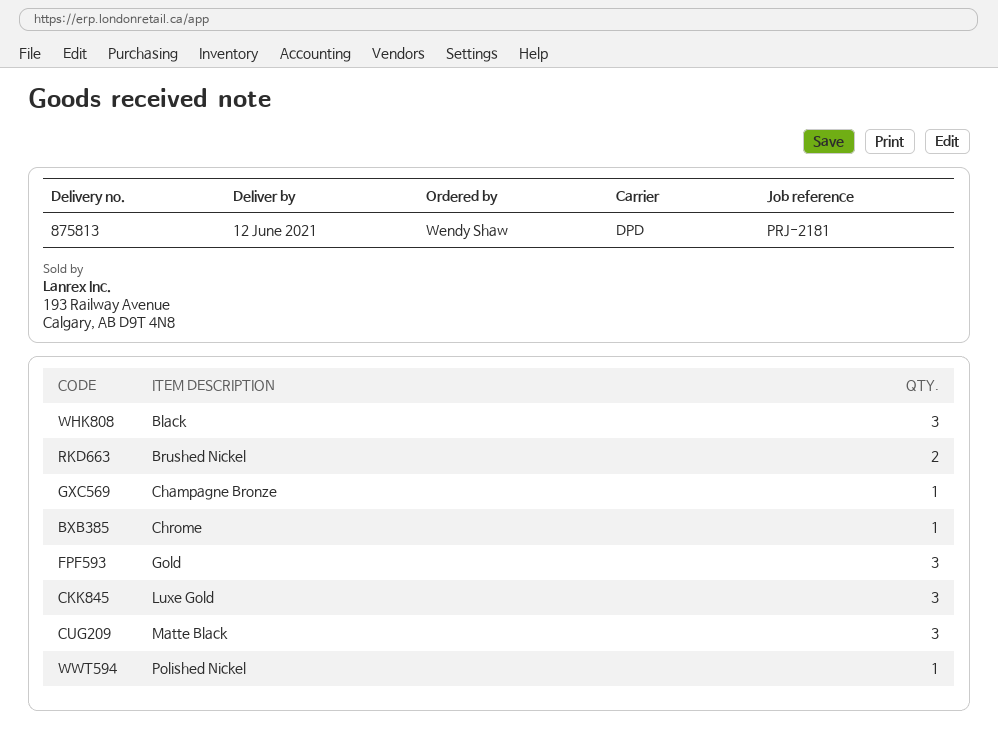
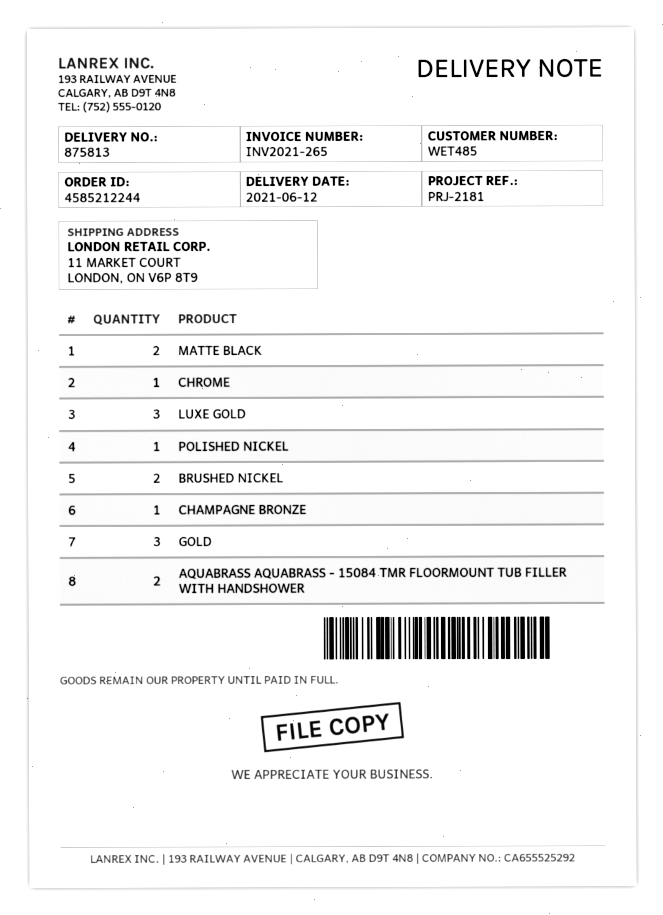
Black: 3 -> none
Matte Black: 3 -> 2
AQUABRASS AQUABRASS - 15084 TMR FLOORMOUNT TUB FILLER WITH HANDSHOWER: none -> 2

